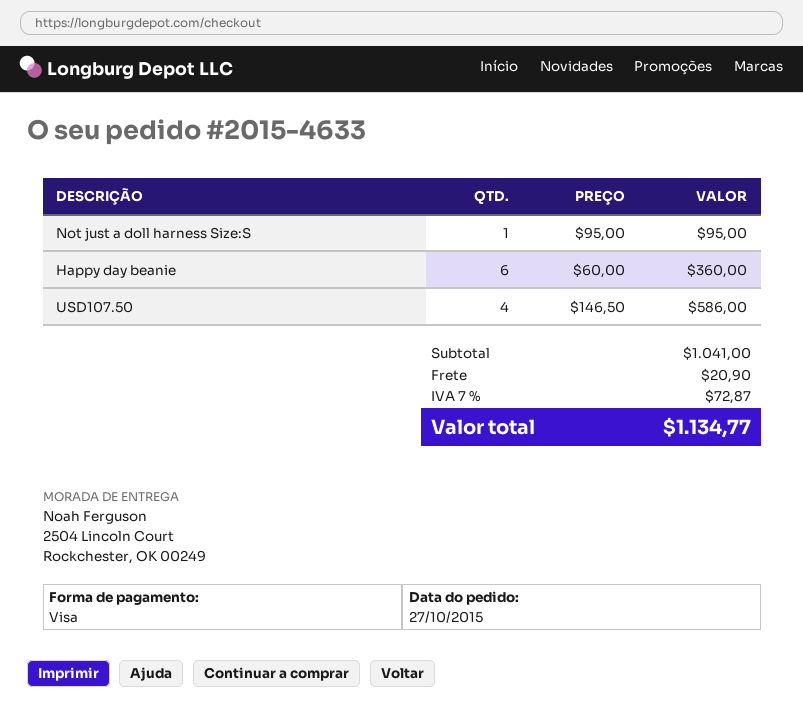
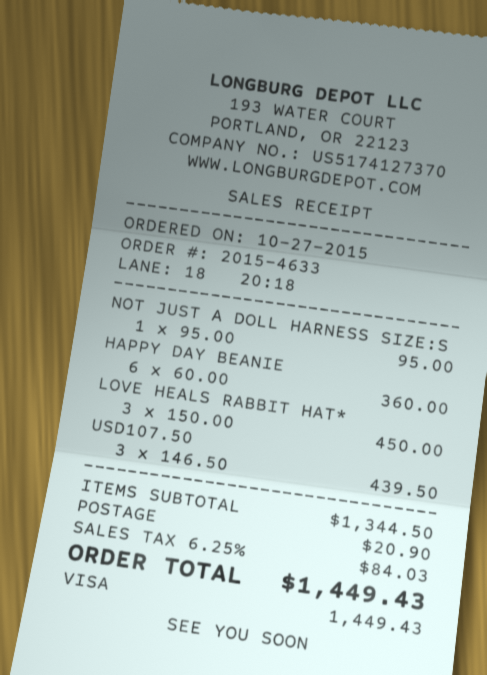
USD107.50: 4 x 146.50 = 586.00 -> 3 x 146.50 = 439.50
LOVE HEALS RABBIT HAT*: none -> 3 x 150.00 = 450.00
subtotal: 1041.00 -> 1344.50
tax: 7% = 72.87 -> 6.25% = 84.03
total: 1134.77 -> 1449.43

